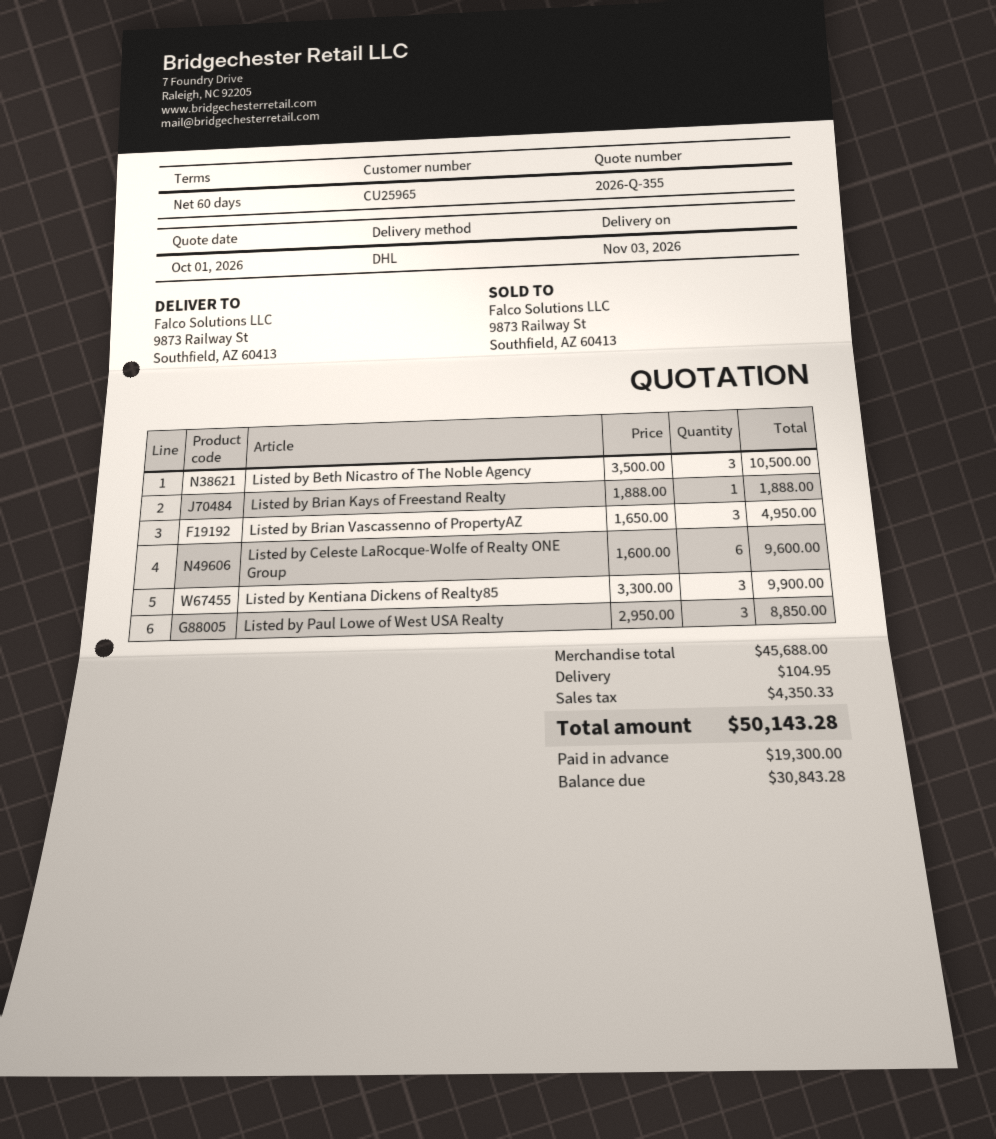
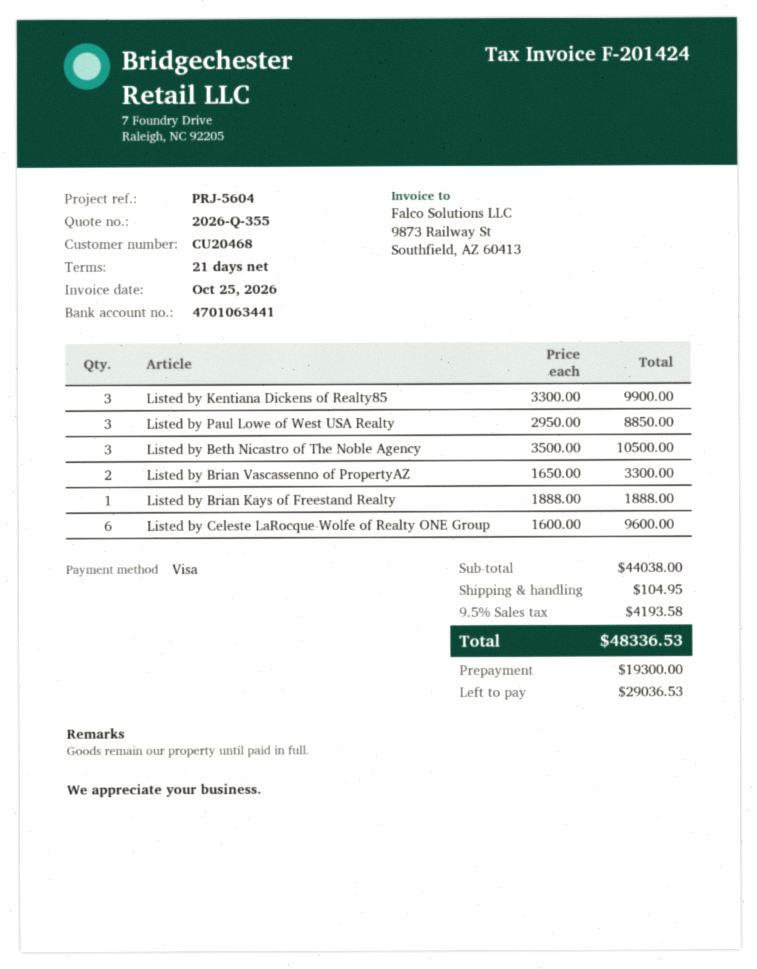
payment terms: 60 days -> 21 days
customer number: CU25965 -> CU20468
Listed by Brian Vascassenno of PropertyAZ: 3 x 1650.00 = 4950.00 -> 2 x 1650.00 = 3300.00
subtotal: 45688.00 -> 44038.00
tax: 4350.33 -> 4193.58
total: 50143.28 -> 48336.53
balance: 30843.28 -> 29036.53

